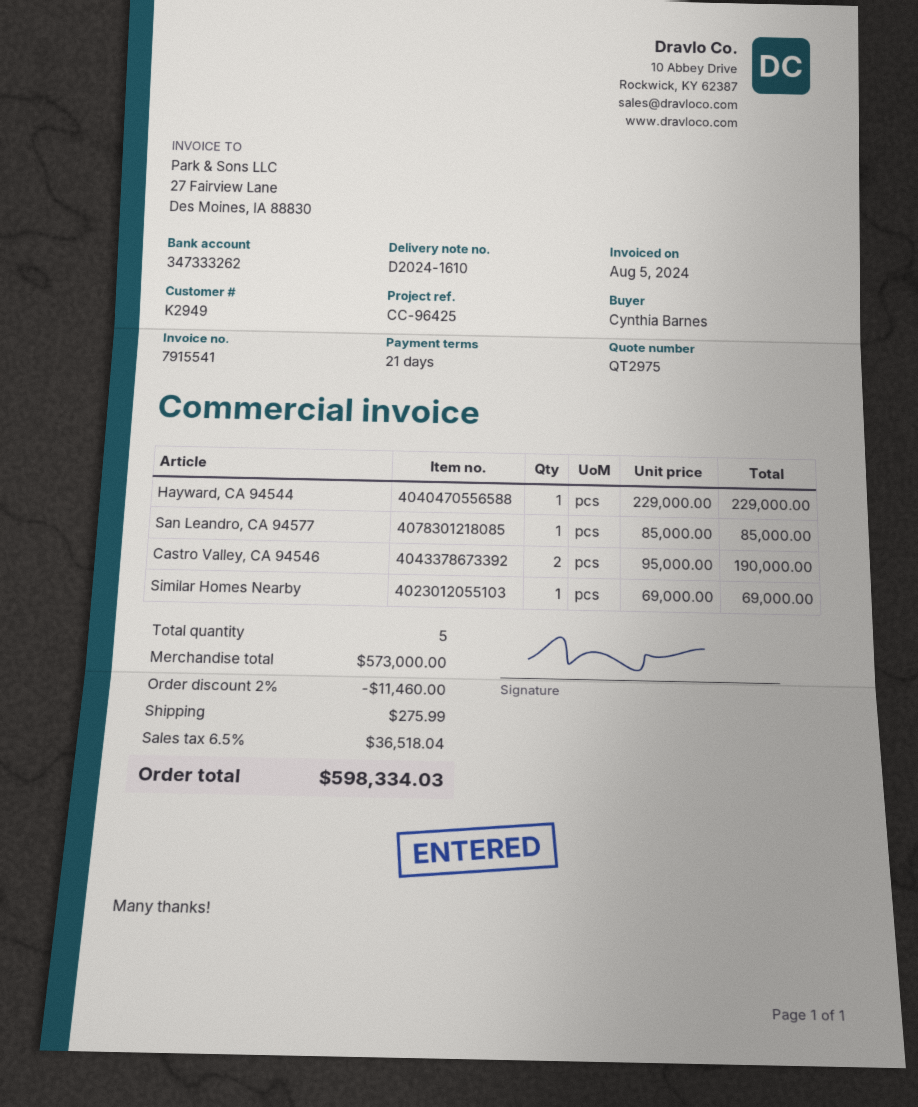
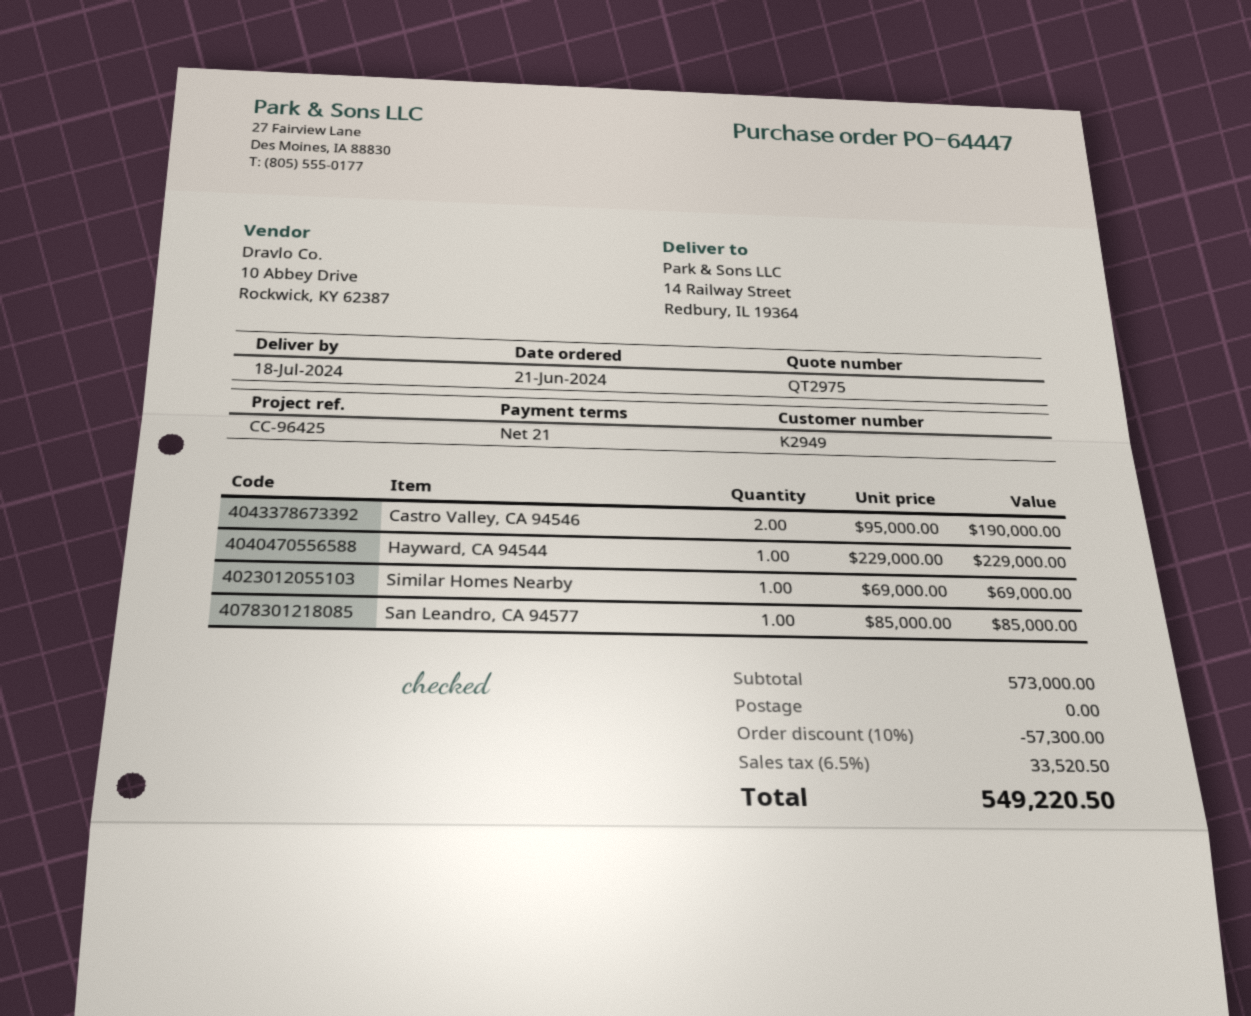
discount: 2% = 11460.00 -> 10% = 57300.00
shipping: 275.99 -> 0.00
tax: 6.5% = 36518.04 -> 6.5% = 33520.50
total: 598334.03 -> 549220.50

